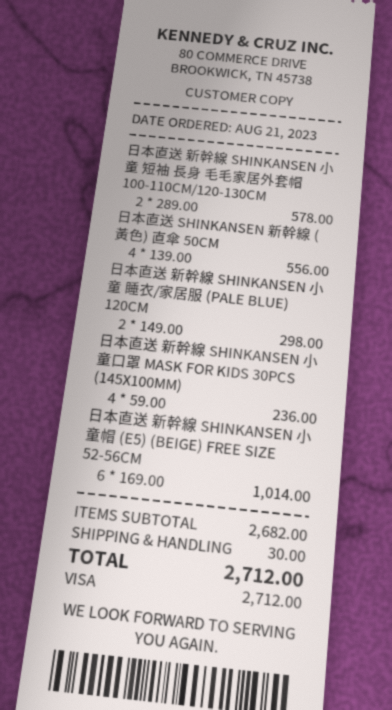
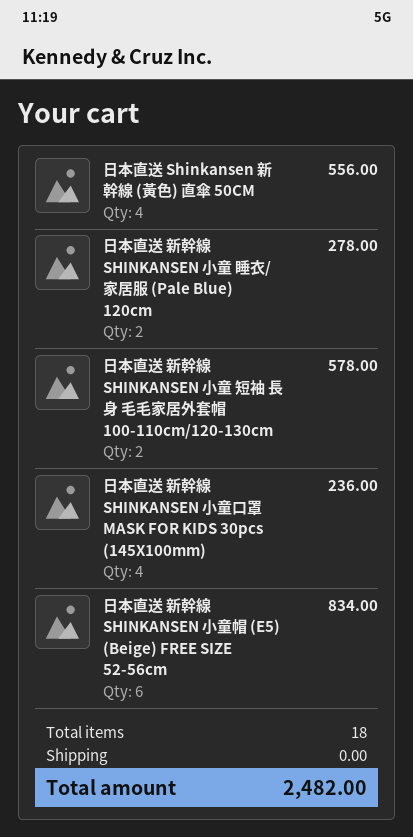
日本直送 新幹線 SHINKANSEN 小童 睡衣/家居服 (PALE BLUE) 120CM: 2 for 298.00 -> 2 for 278.00
日本直送 新幹線 SHINKANSEN 小童帽 (E5) (BEIGE) FREE SIZE 52-56CM: 6 for 1014.00 -> 6 for 834.00
shipping: 30.00 -> 0.00
total: 2712.00 -> 2482.00

